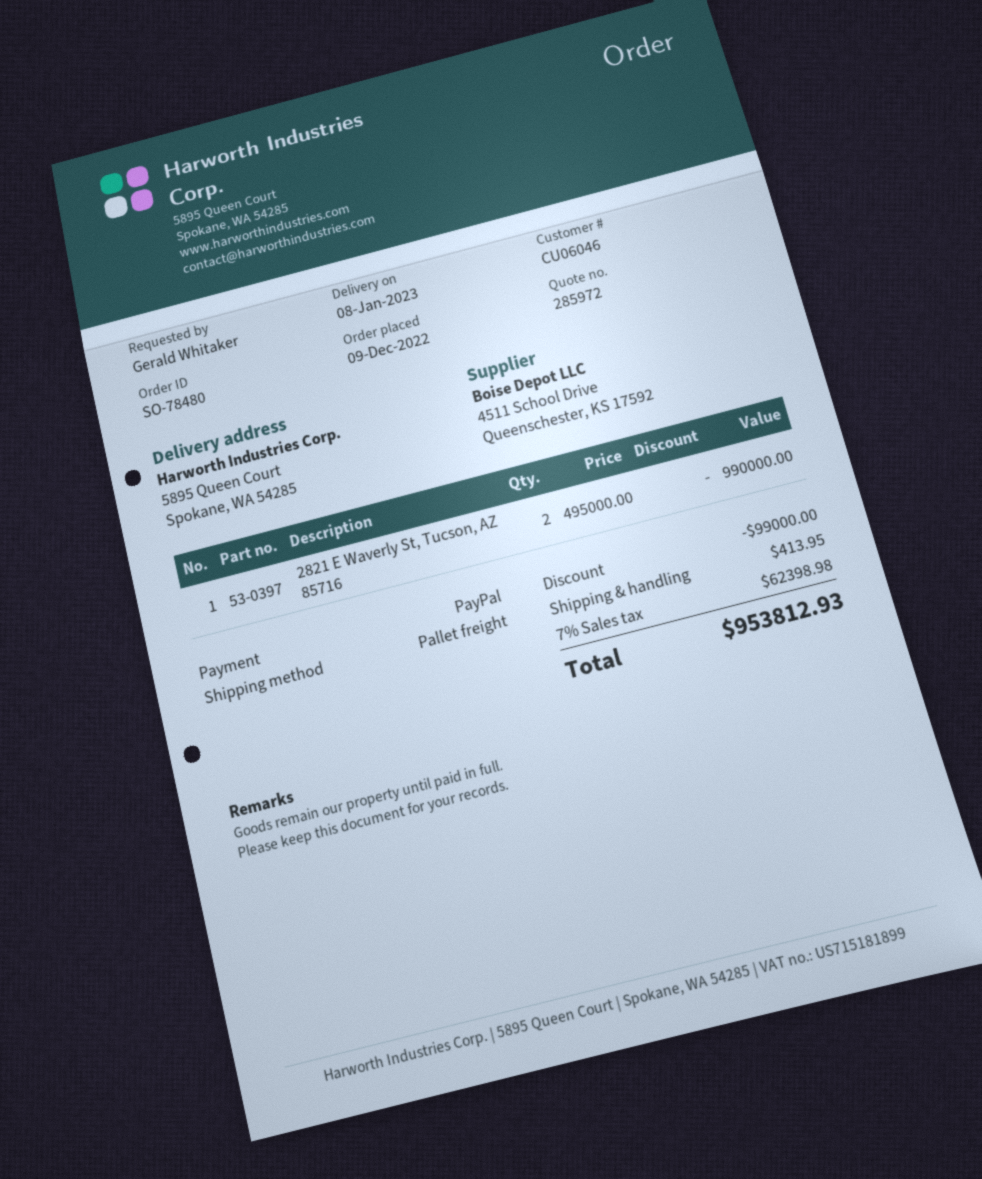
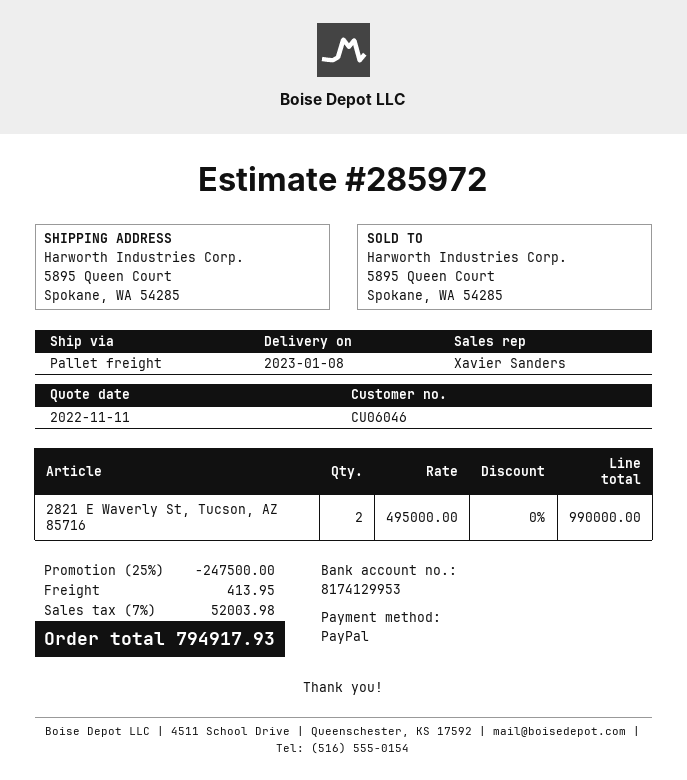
discount: 99000.00 -> 247500.00
tax: 7% = 62398.98 -> 7% = 52003.98
total: 953812.93 -> 794917.93

